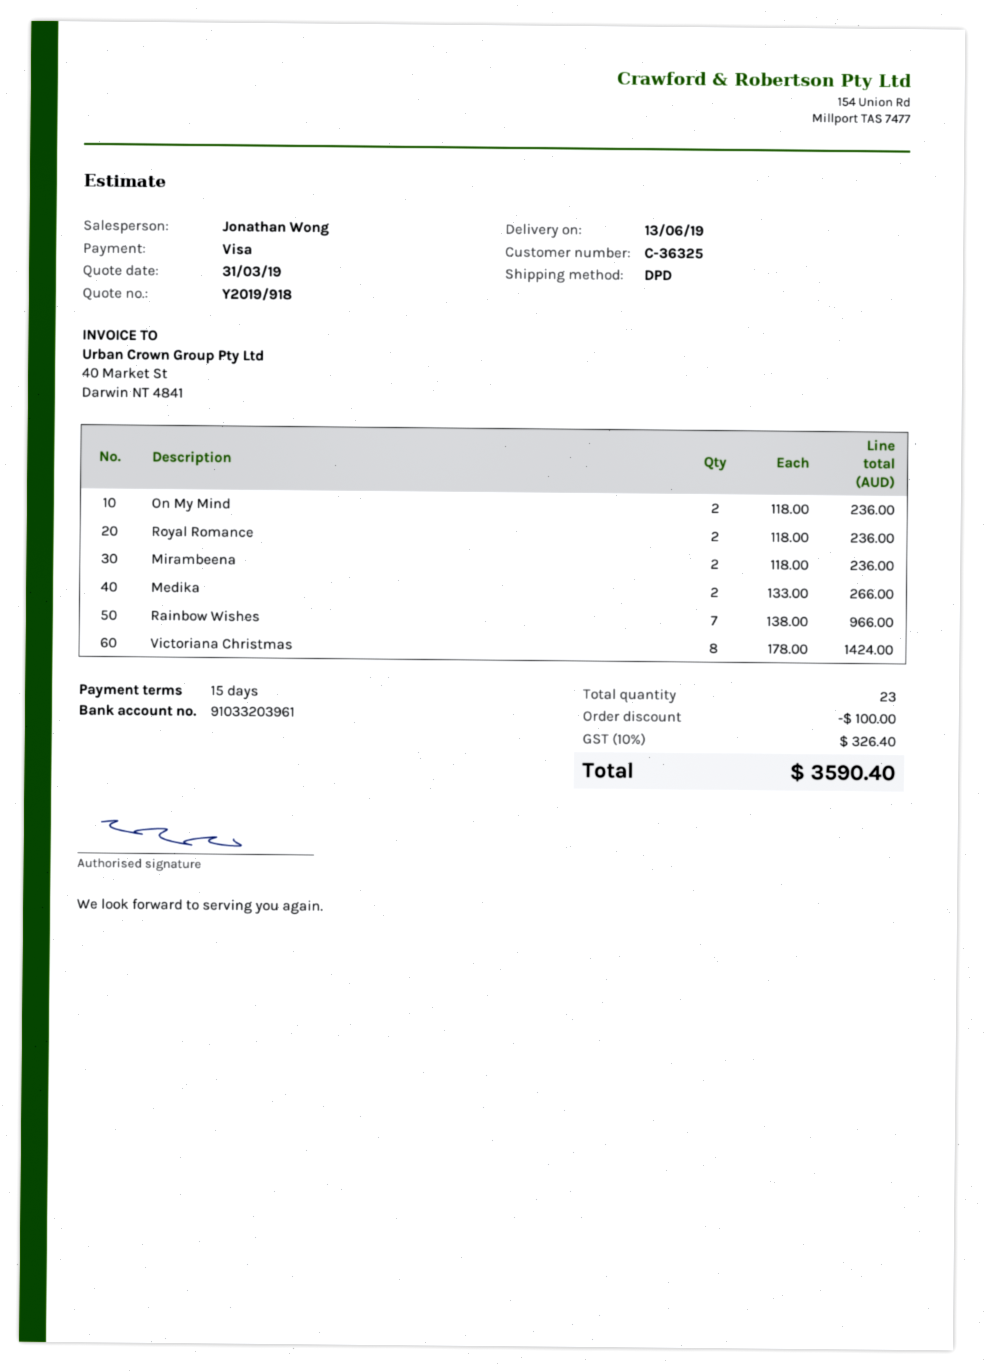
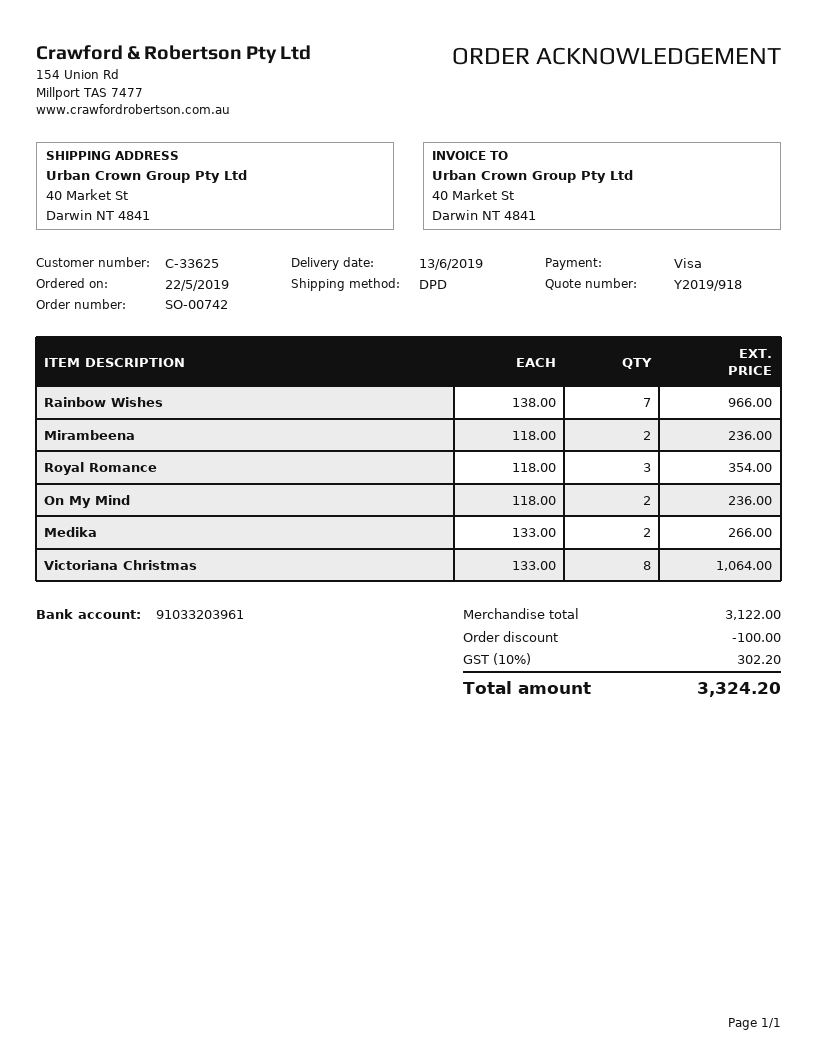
customer number: C-36325 -> C-33625
Royal Romance: 2 x 118.00 = 236.00 -> 3 x 118.00 = 354.00
Victoriana Christmas: 8 x 178.00 = 1424.00 -> 8 x 133.00 = 1064.00
tax: 10% = 326.40 -> 10% = 302.20
total: 3590.40 -> 3324.20

